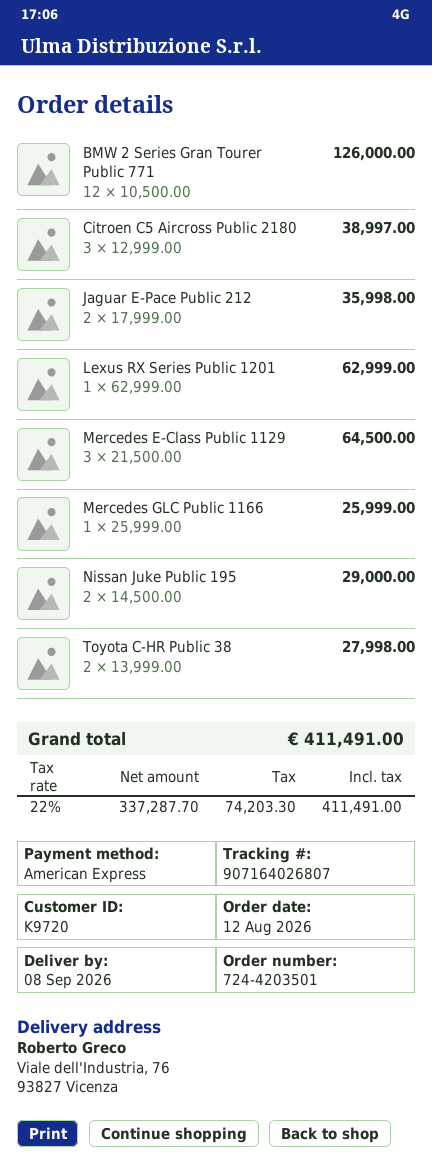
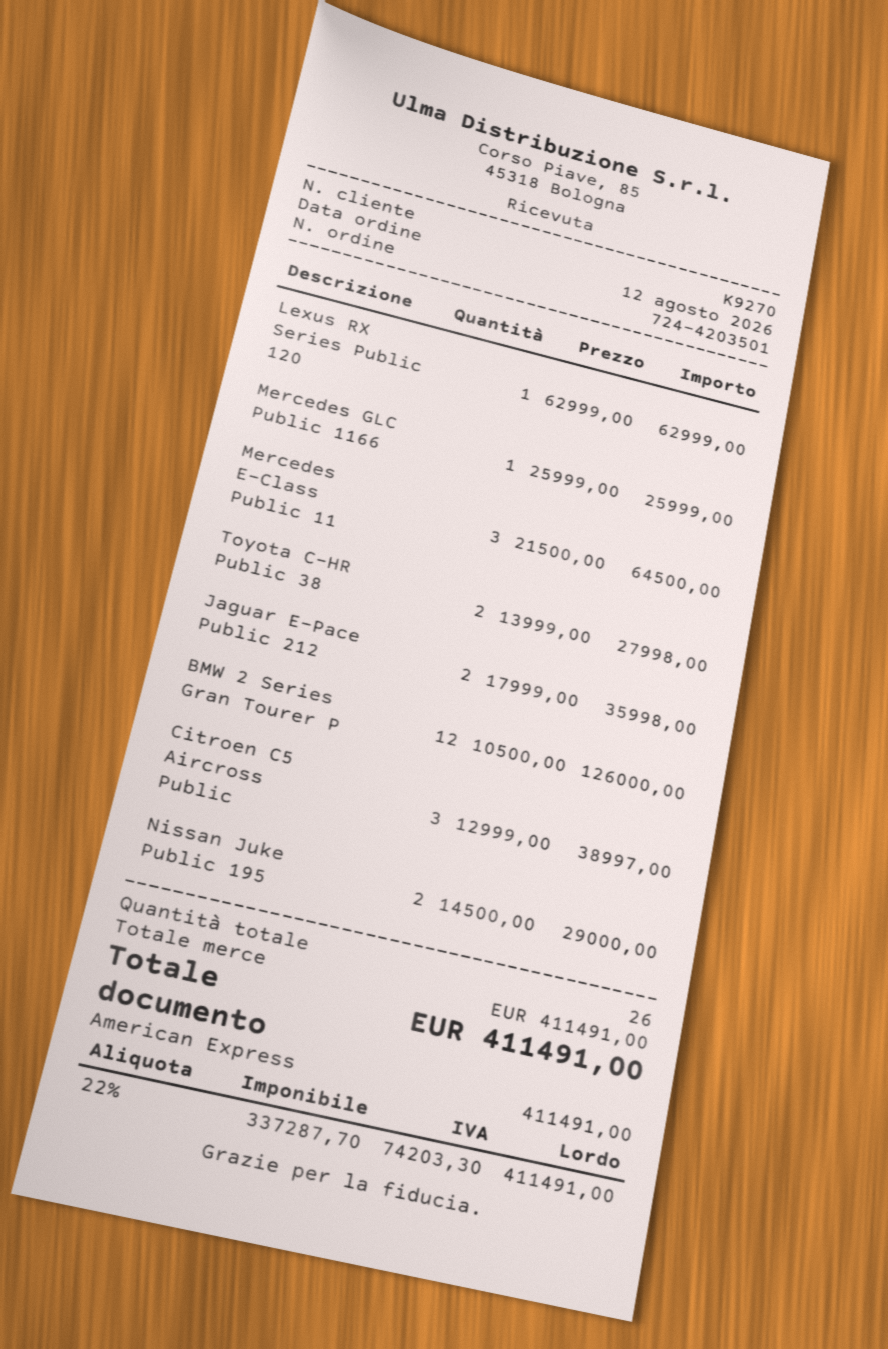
customer number: K9720 -> K9270

